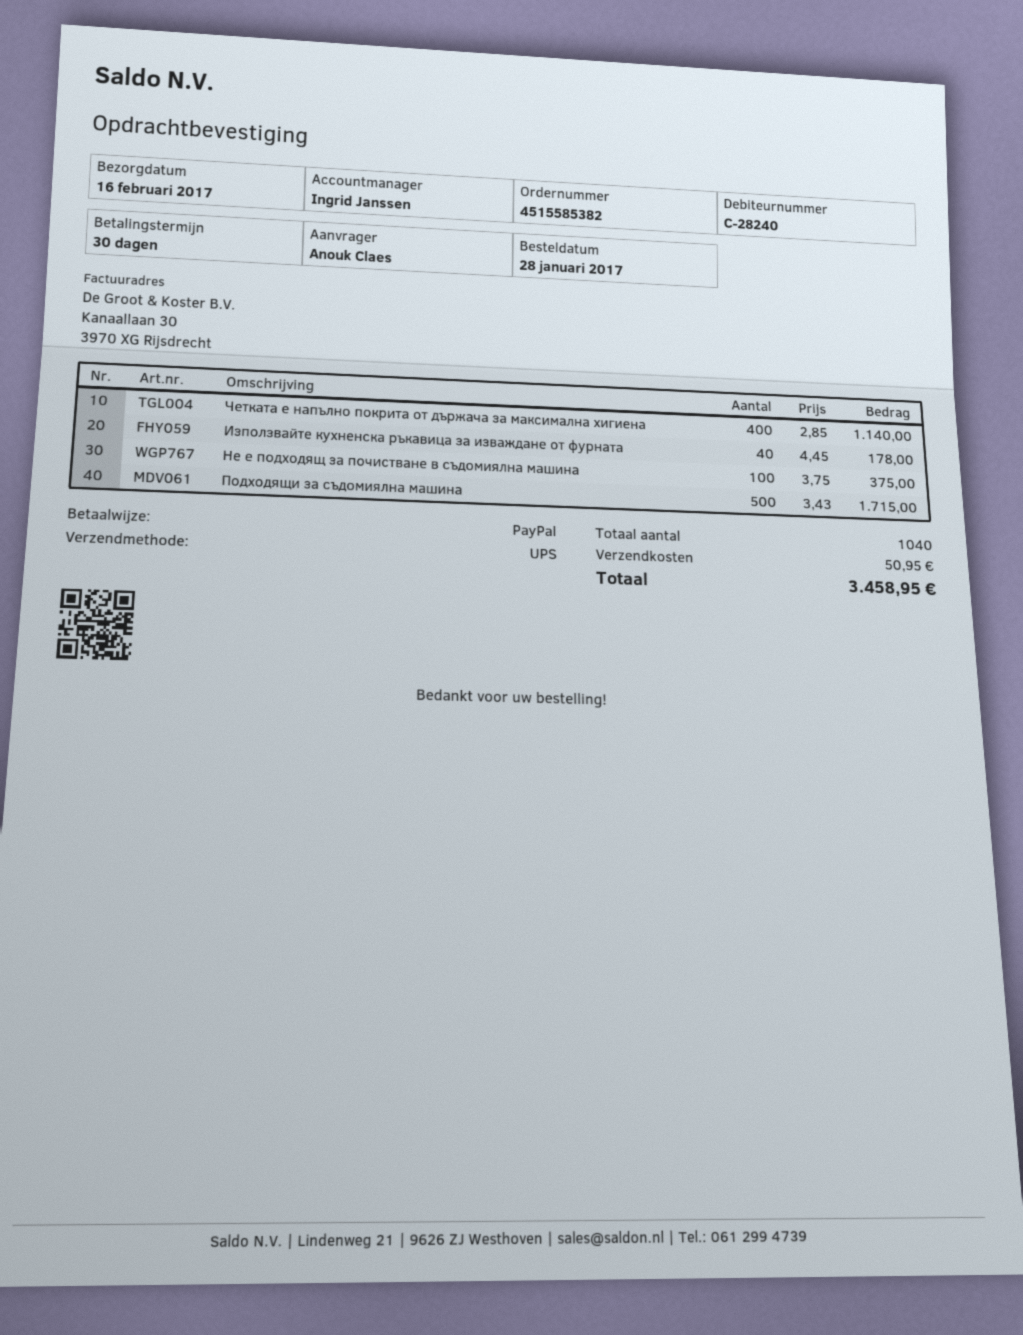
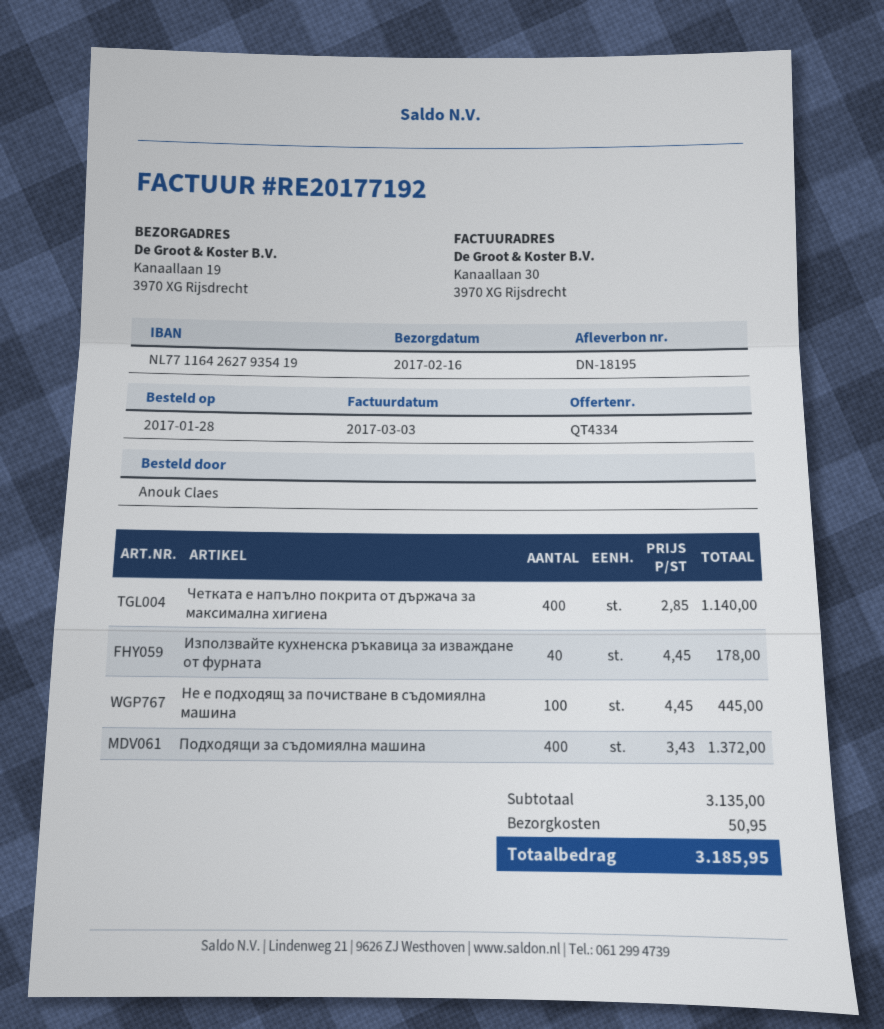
Не е подходящ за почистване в съдомиялна машина: 100 x 3.75 = 375.00 -> 100 x 4.45 = 445.00
Подходящи за съдомиялна машина: 500 x 3.43 = 1715.00 -> 400 x 3.43 = 1372.00
total: 3458.95 -> 3185.95

